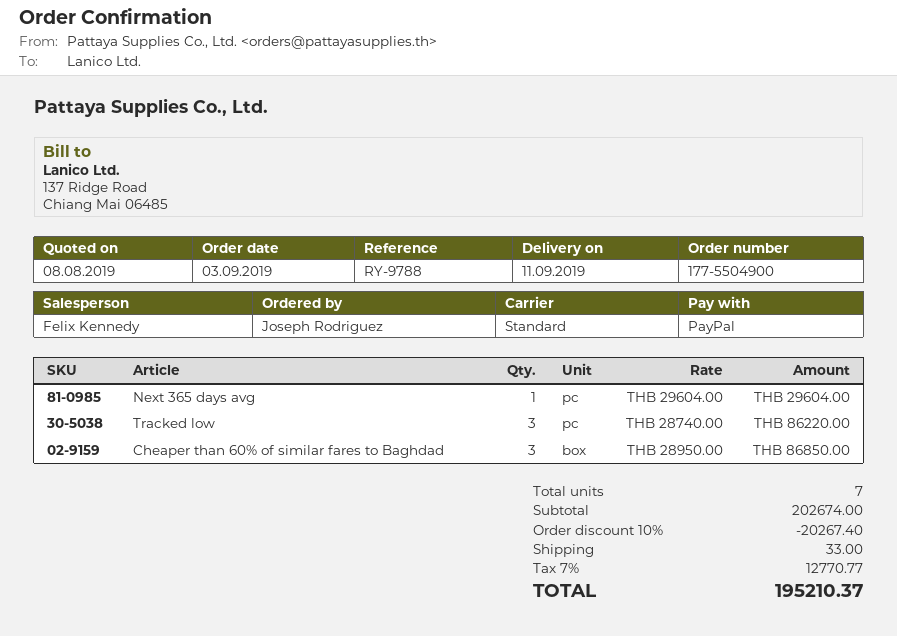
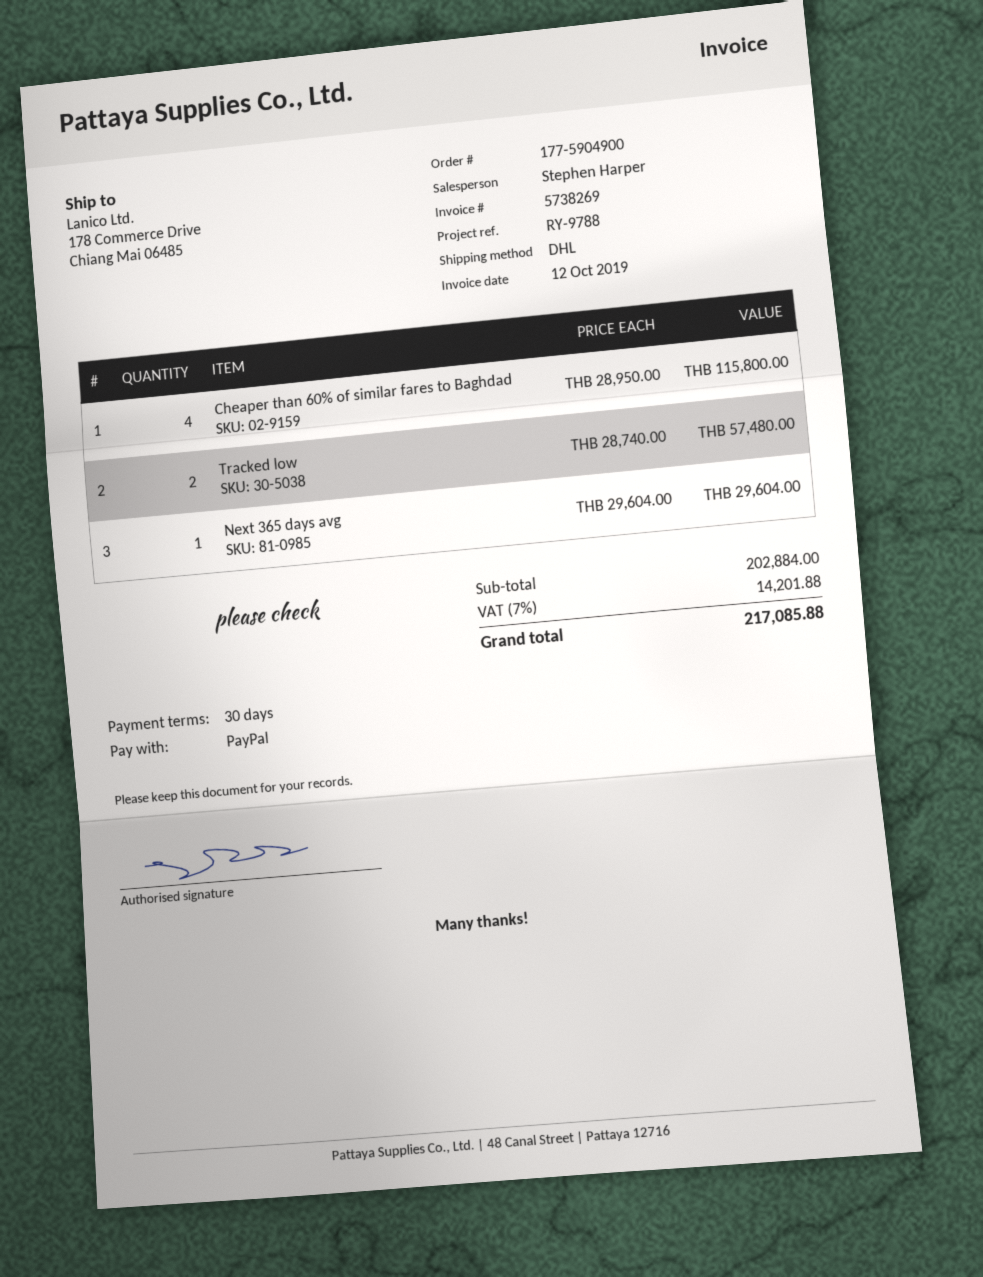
order number: 177-5504900 -> 177-5904900
sales rep: Felix Kennedy -> Stephen Harper
shipping method: standard -> DHL
Tracked low: 3 x 28740.00 = 86220.00 -> 2 x 28740.00 = 57480.00
Cheaper than 60% of similar fares to Baghdad: 3 x 28950.00 = 86850.00 -> 4 x 28950.00 = 115800.00
subtotal: 202674.00 -> 202884.00
discount: 10% = 20267.40 -> none
shipping: 33.00 -> none
tax: 7% = 12770.77 -> 7% = 14201.88
total: 195210.37 -> 217085.88

